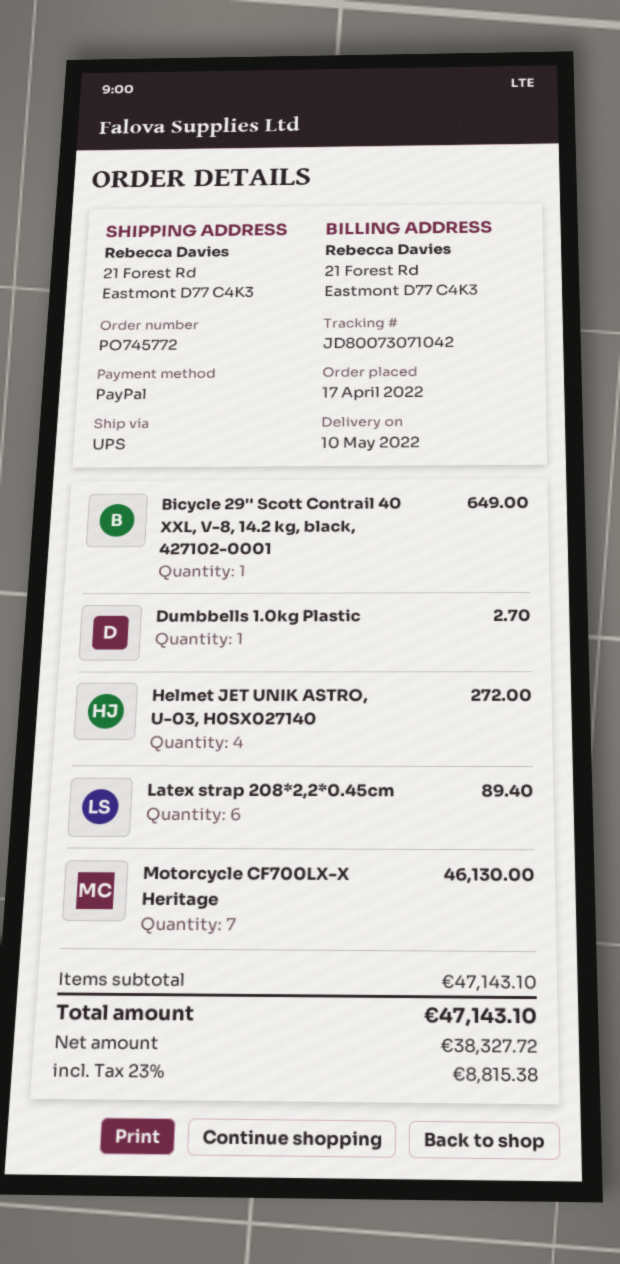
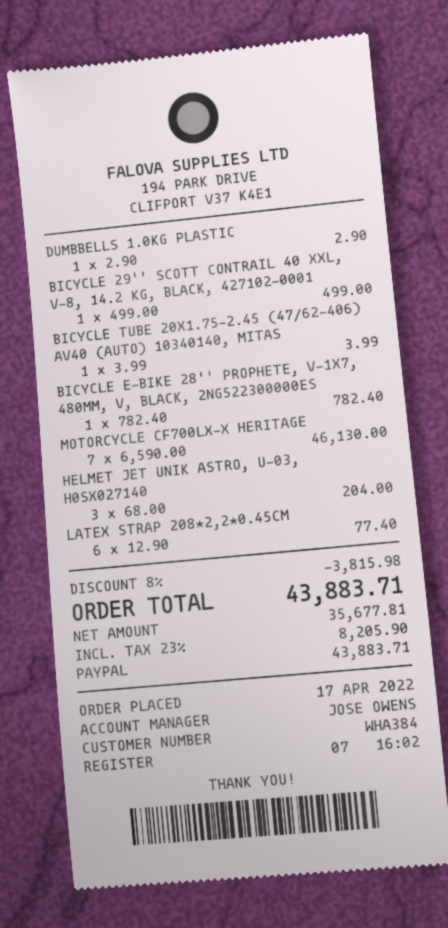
Bicycle 29'' Scott Contrail 40 XXL, V-8, 14.2 kg, black, 427102-0001: 1 for 649.00 -> 1 for 499.00
Dumbbells 1.0kg Plastic: 1 for 2.70 -> 1 for 2.90
Helmet JET UNIK ASTRO, U-03, H0SX027140: 4 for 272.00 -> 3 for 204.00
Latex strap 208*2,2*0.45cm: 6 for 89.40 -> 6 for 77.40
BICYCLE TUBE 20X1.75-2.45 (47/62-406) AV40 (AUTO) 10340140, MITAS: none -> 1 for 3.99
BICYCLE E-BIKE 28'' PROPHETE, V-1X7, 480MM, V, BLACK, 2NG522300000ES: none -> 1 for 782.40
discount: none -> 8% = 3815.98
net: 38327.72 -> 35677.81
tax: 23% = 8815.38 -> 23% = 8205.90
total: 47143.10 -> 43883.71

